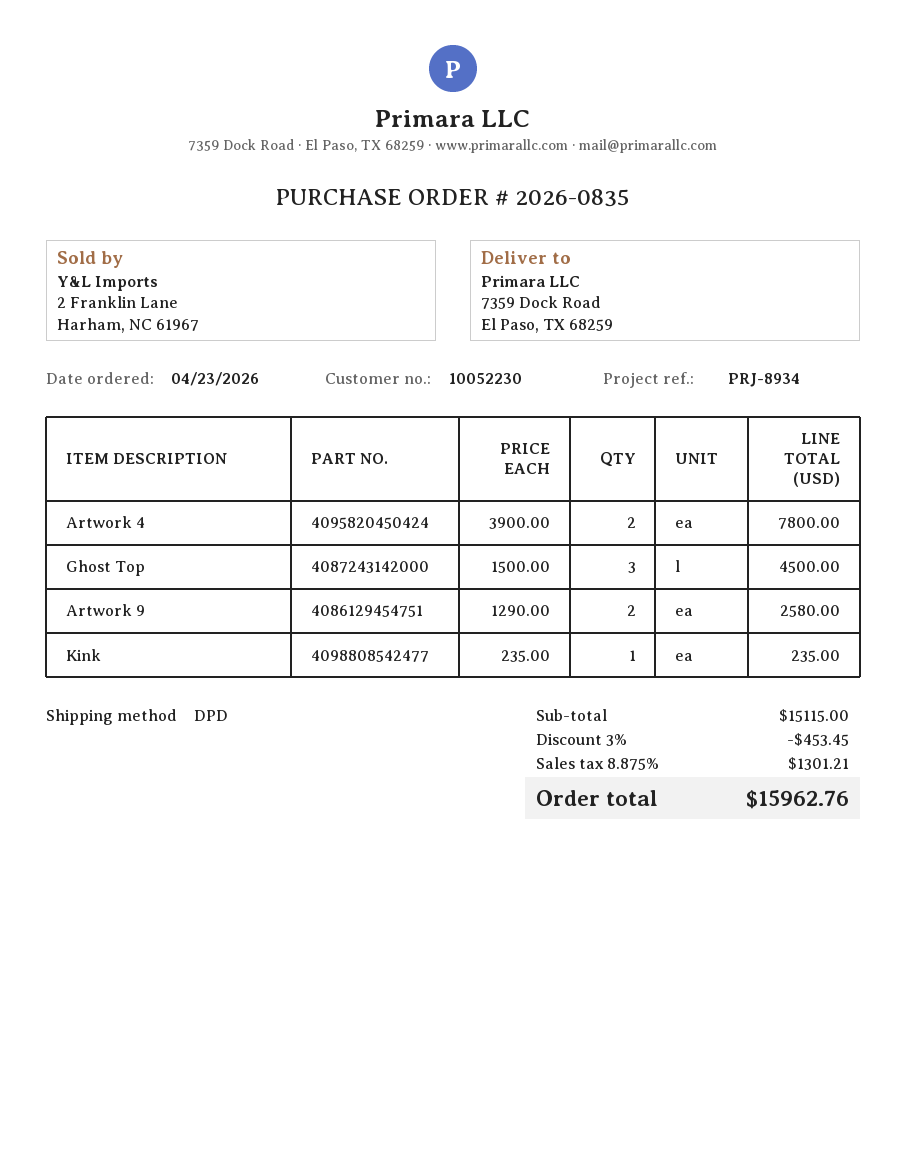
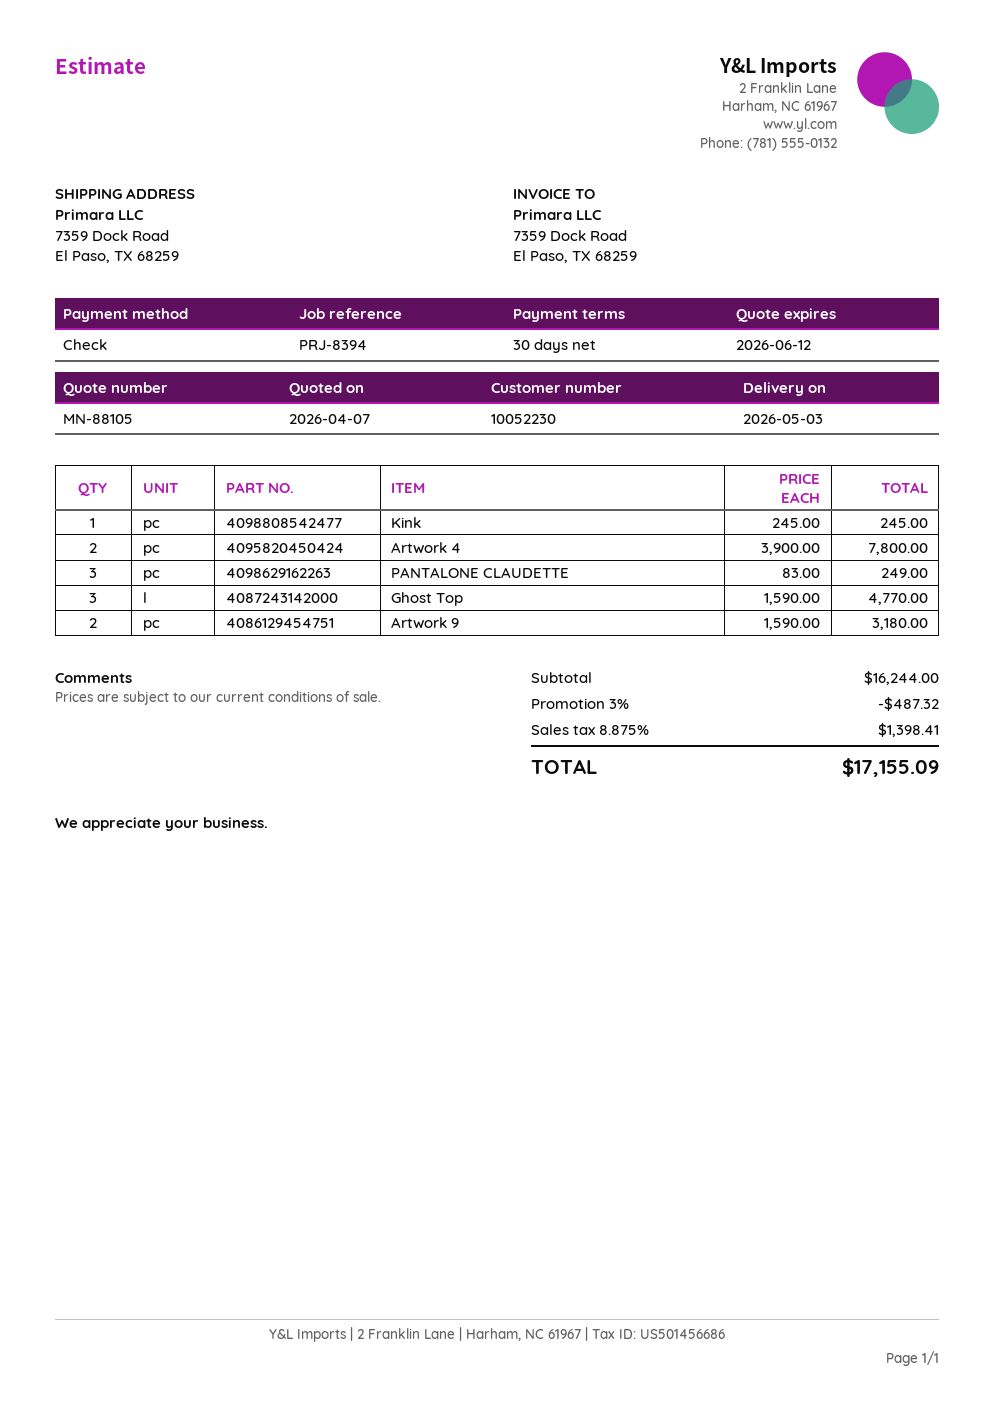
reference: PRJ-8934 -> PRJ-8394
Ghost Top: 3 x 1500.00 = 4500.00 -> 3 x 1590.00 = 4770.00
Artwork 9: 2 x 1290.00 = 2580.00 -> 2 x 1590.00 = 3180.00
Kink: 1 x 235.00 = 235.00 -> 1 x 245.00 = 245.00
PANTALONE CLAUDETTE: none -> 3 x 83.00 = 249.00
subtotal: 15115.00 -> 16244.00
discount: 3% = 453.45 -> 3% = 487.32
tax: 8.875% = 1301.21 -> 8.875% = 1398.41
total: 15962.76 -> 17155.09

